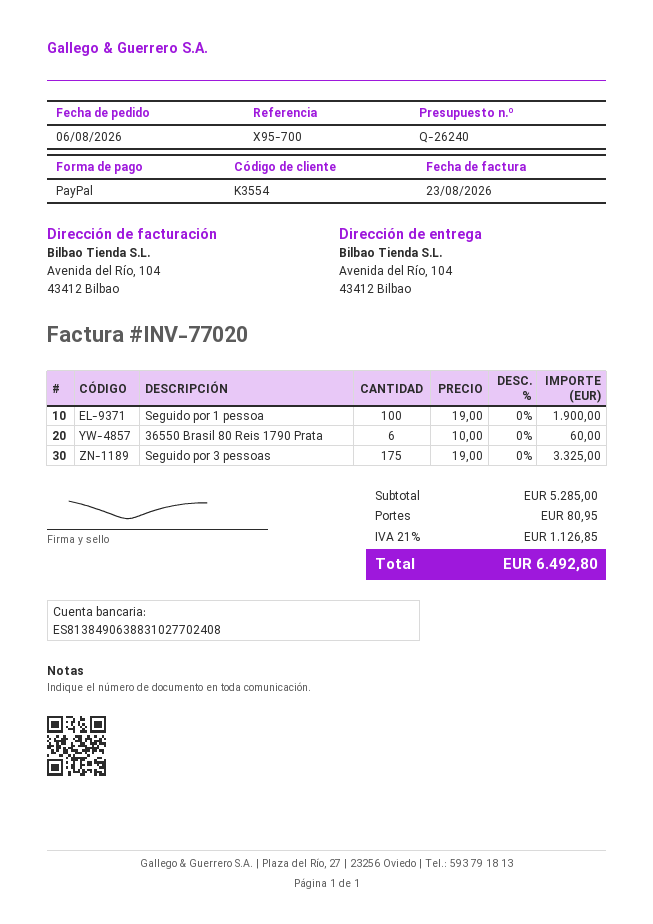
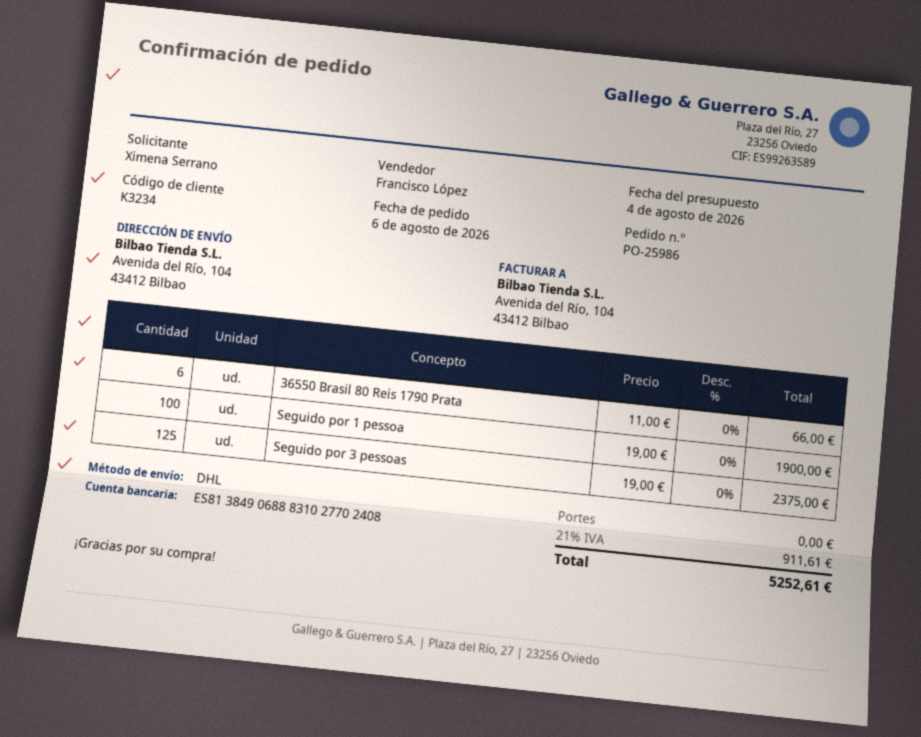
customer number: K3554 -> K3234
bank account: ES8138490638831027702408 -> ES8138490688831027702408
36550 Brasil 80 Reis 1790 Prata: 6 x 10.00 = 60.00 -> 6 x 11.00 = 66.00
Seguido por 3 pessoas: 175 x 19.00 = 3325.00 -> 125 x 19.00 = 2375.00
shipping: 80.95 -> 0.00
tax: 21% = 1126.85 -> 21% = 911.61
total: 6492.80 -> 5252.61

